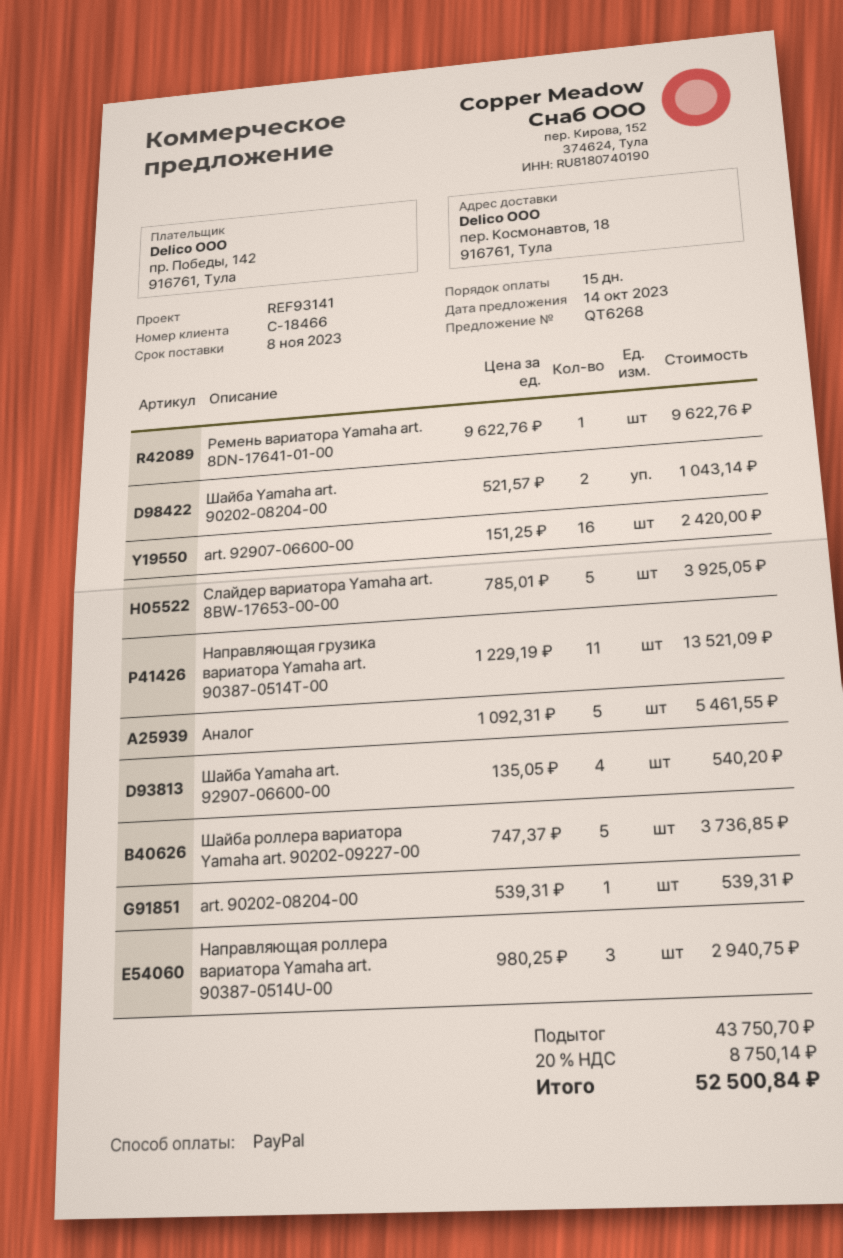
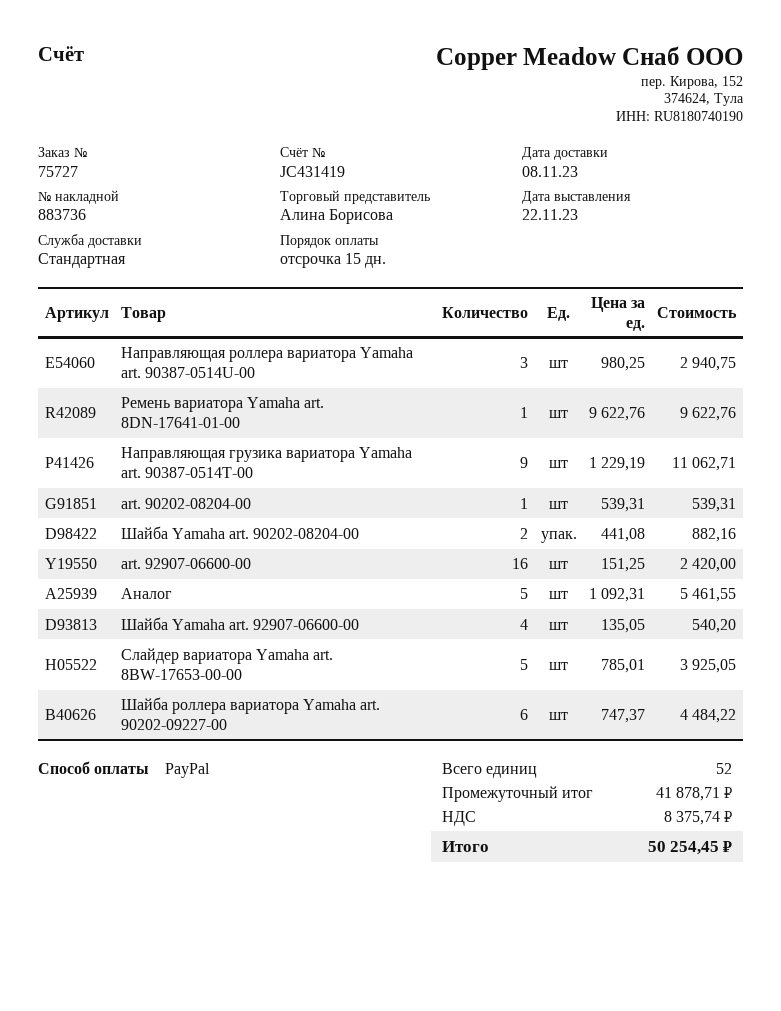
Шайба Yamaha art. 90202-08204-00: 2 x 521.57 = 1043.14 -> 2 x 441.08 = 882.16
Направляющая грузика вариатора Yamaha art. 90387-0514T-00: 11 x 1229.19 = 13521.09 -> 9 x 1229.19 = 11062.71
Шайба роллера вариатора Yamaha art. 90202-09227-00: 5 x 747.37 = 3736.85 -> 6 x 747.37 = 4484.22
subtotal: 43750.70 -> 41878.71
tax: 8750.14 -> 8375.74
total: 52500.84 -> 50254.45

